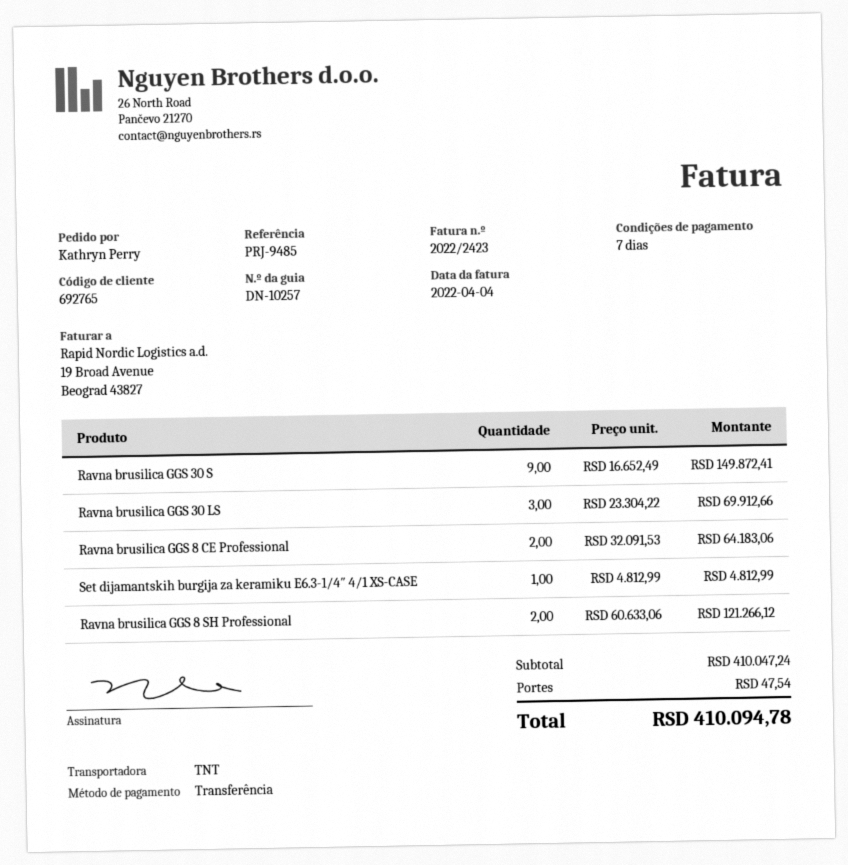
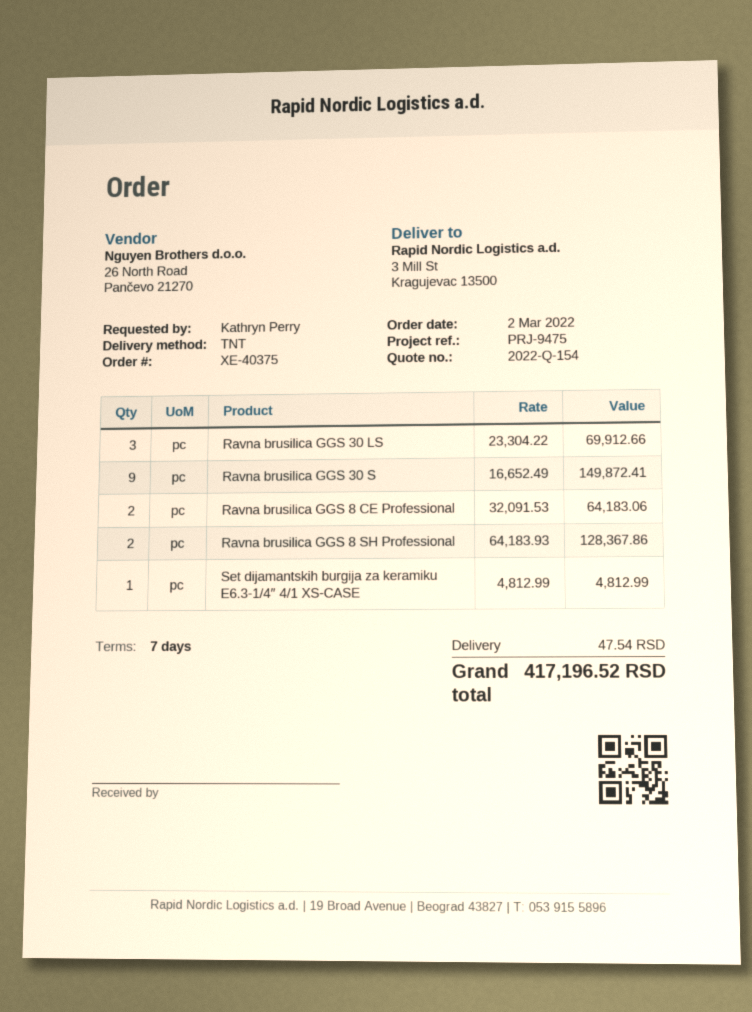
reference: PRJ-9485 -> PRJ-9475
Ravna brusilica GGS 8 SH Professional: 2 x 60633.06 = 121266.12 -> 2 x 64183.93 = 128367.86
total: 410094.78 -> 417196.52

